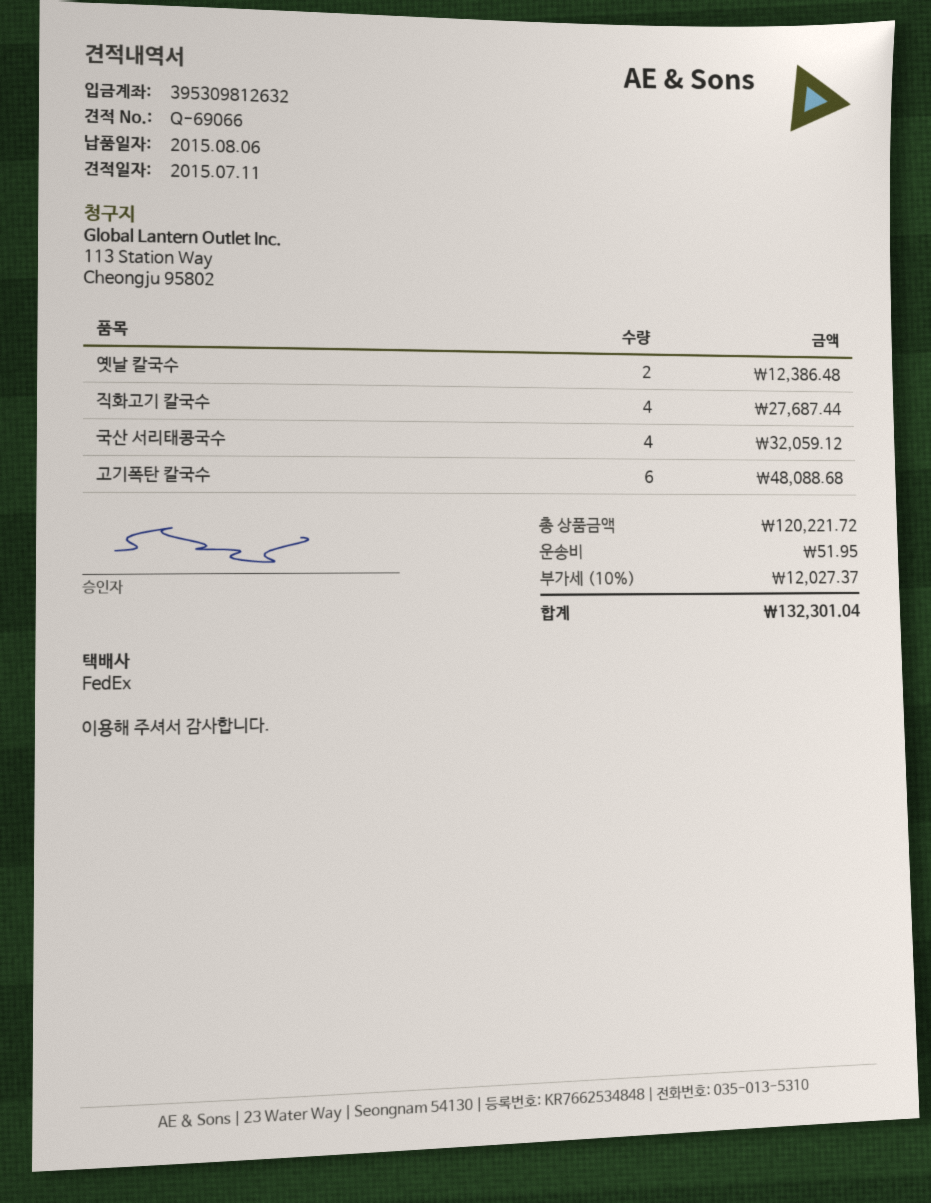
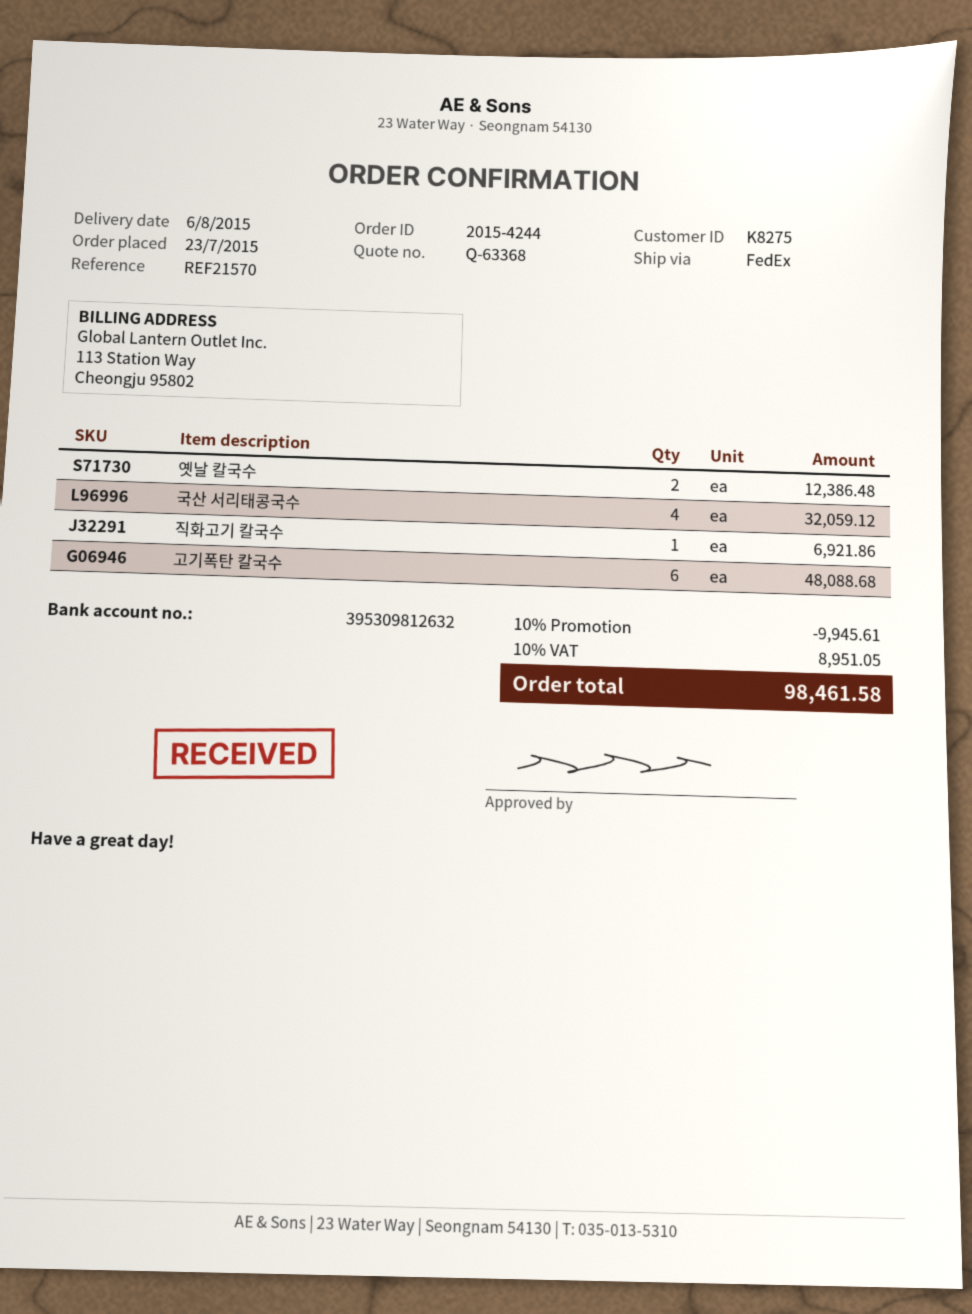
quote number: Q-69066 -> Q-63368
직화고기 칼국수: 4 for 27687.44 -> 1 for 6921.86
discount: none -> 10% = 9945.61
shipping: 51.95 -> none
tax: 10% = 12027.37 -> 10% = 8951.05
total: 132301.04 -> 98461.58

